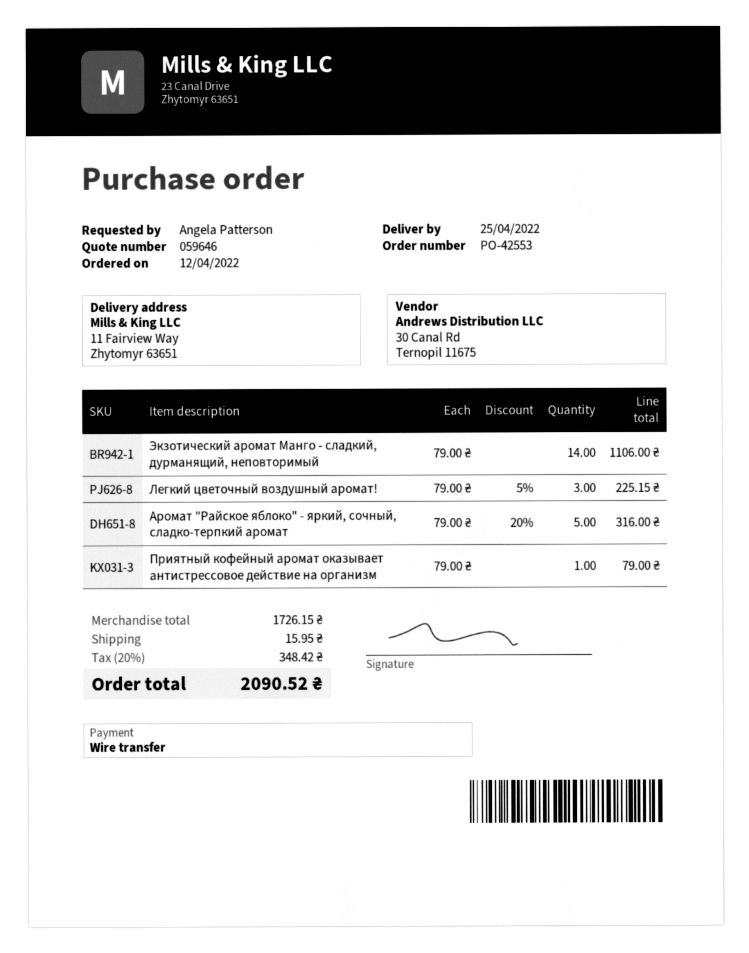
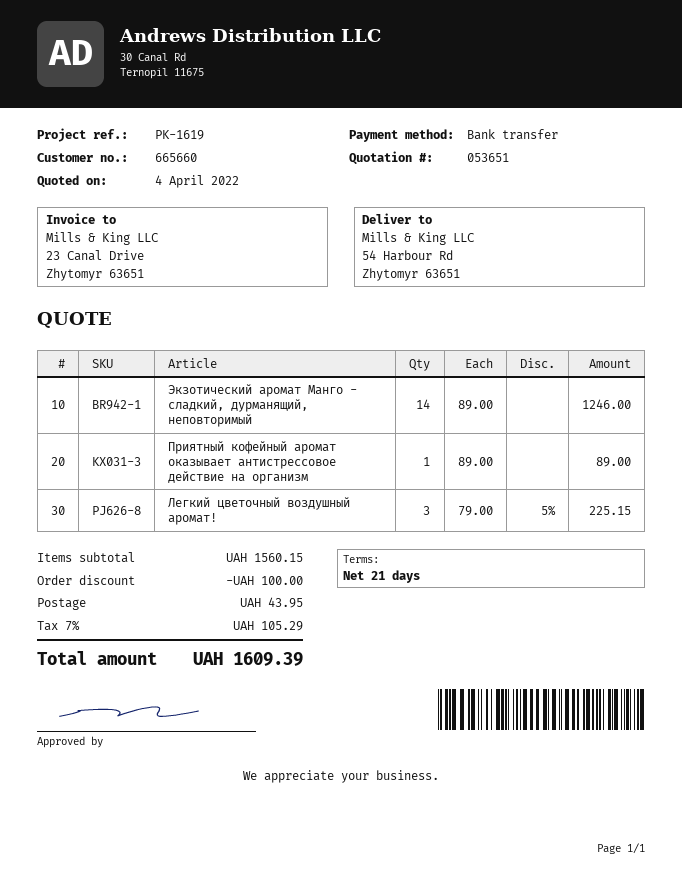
quote number: 059646 -> 053651
ship to: 11 Fairview Way, Zhytomyr 63651 -> 54 Harbour Rd, Zhytomyr 63651
Экзотический аромат Манго - сладкий, дурманящий, неповторимый: 14 x 79.00 = 1106.00 -> 14 x 89.00 = 1246.00
Аромат "Райское яблоко" - яркий, сочный, сладко-терпкий аромат: 5 x 79.00 - 20% = 316.00 -> none
Приятный кофейный аромат оказывает антистрессовое действие на организм: 1 x 79.00 = 79.00 -> 1 x 89.00 = 89.00
subtotal: 1726.15 -> 1560.15
discount: none -> 100.00
shipping: 15.95 -> 43.95
tax: 20% = 348.42 -> 7% = 105.29
total: 2090.52 -> 1609.39

